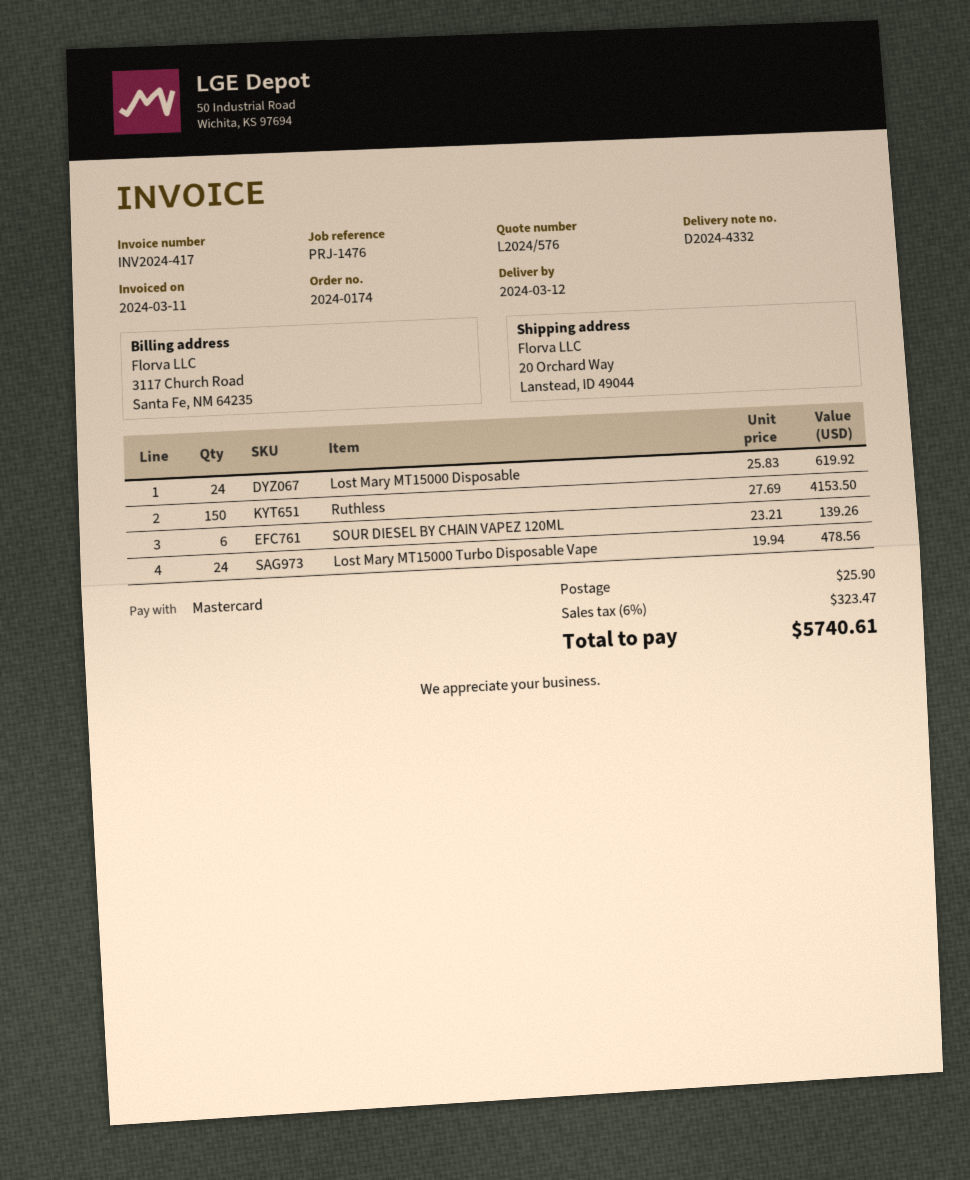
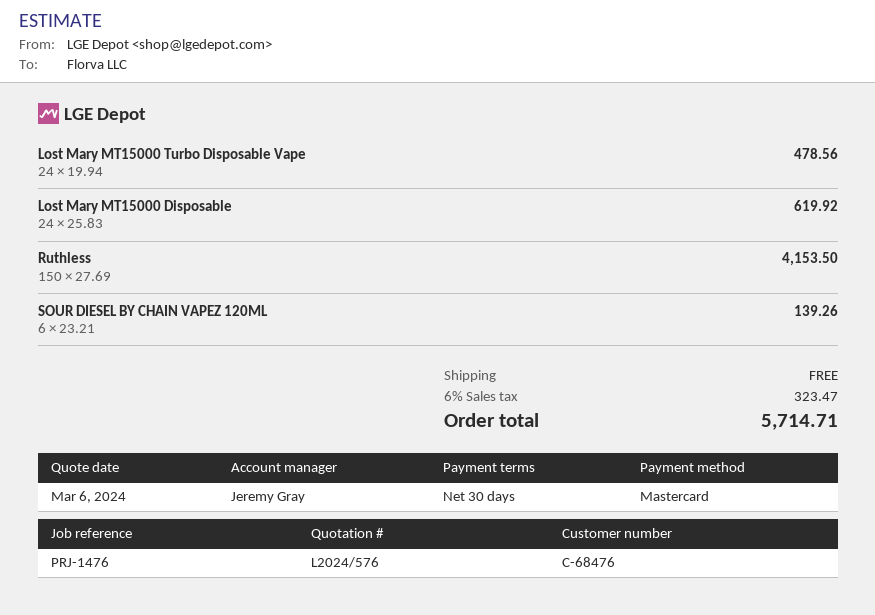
shipping: 25.90 -> 0.00
total: 5740.61 -> 5714.71

